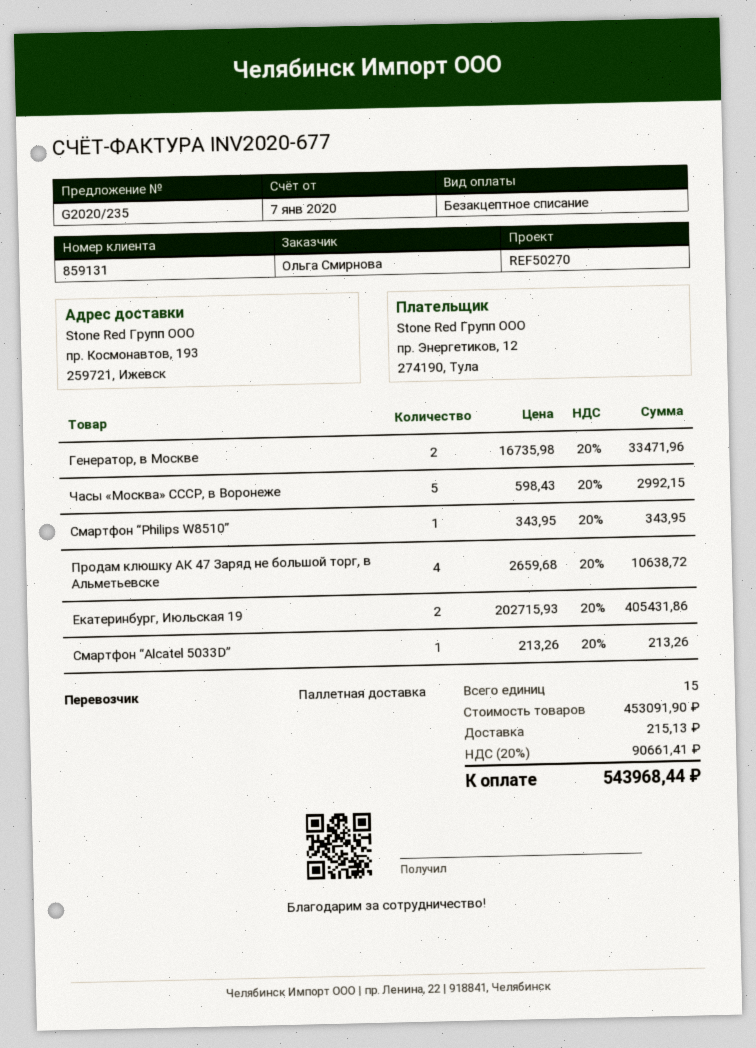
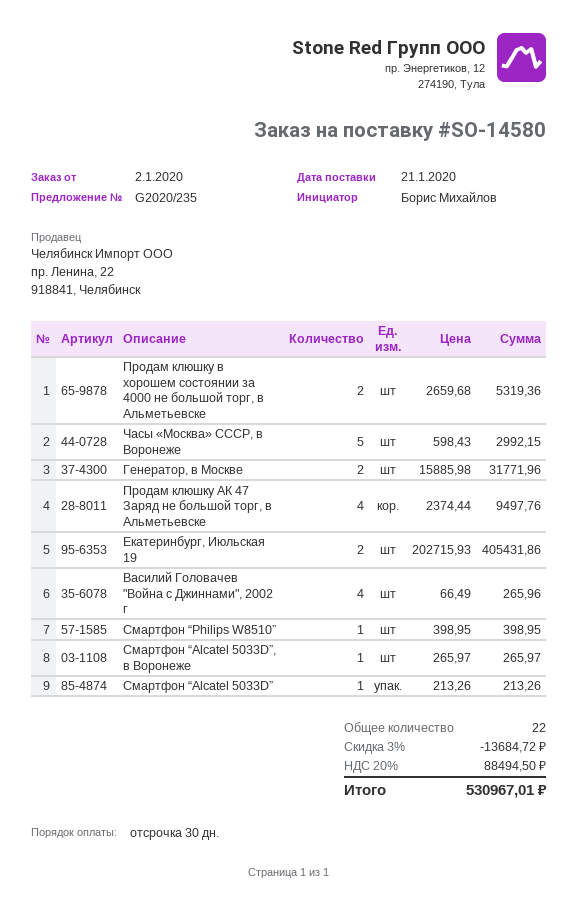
ordered by: Ольга Смирнова -> Борис Михайлов
Генератор, в Москве: 2 x 16735.98 = 33471.96 -> 2 x 15885.98 = 31771.96
Смартфон “Philips W8510”: 1 x 343.95 = 343.95 -> 1 x 398.95 = 398.95
Продам клюшку АК 47 Заряд не большой торг, в Альметьевске: 4 x 2659.68 = 10638.72 -> 4 x 2374.44 = 9497.76
Продам клюшку в хорошем состоянии за 4000 не большой торг, в Альметьевске: none -> 2 x 2659.68 = 5319.36
Василий Головачев "Война с Джиннами", 2002 г: none -> 4 x 66.49 = 265.96
Смартфон “Alcatel 5033D”, в Воронеже: none -> 1 x 265.97 = 265.97
total quantity: 15 -> 22
discount: none -> 3% = 13684.72
shipping: 215.13 -> none
tax: 20% = 90661.41 -> 20% = 88494.50
total: 543968.44 -> 530967.01

